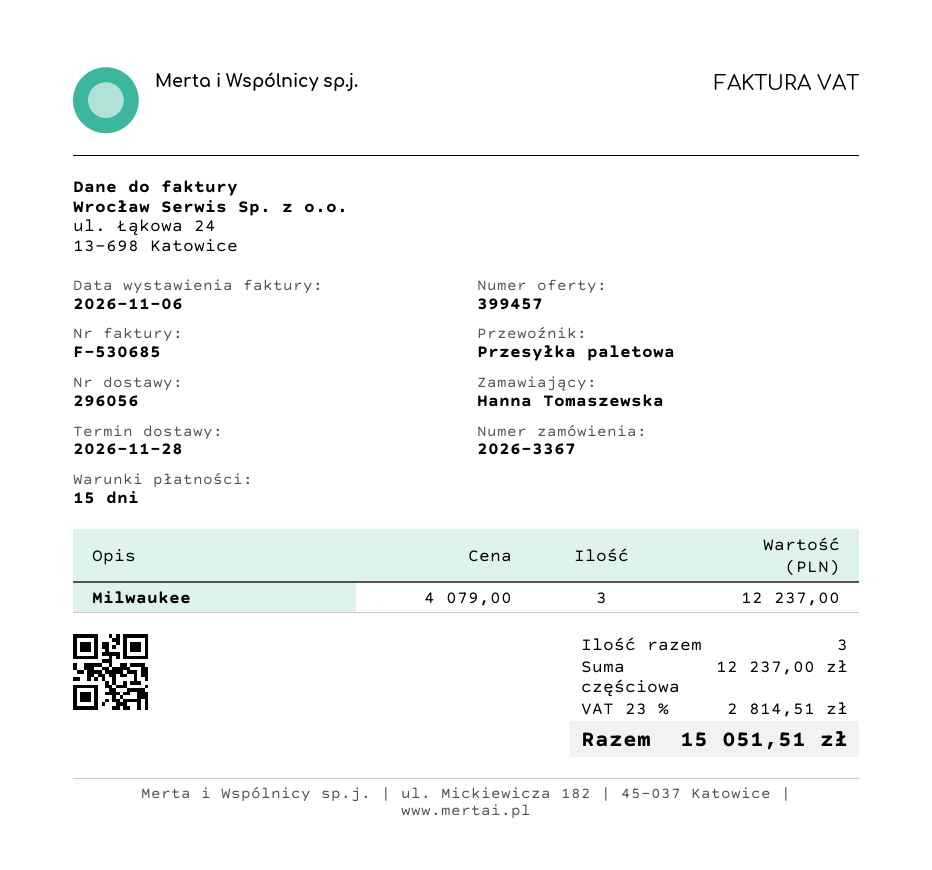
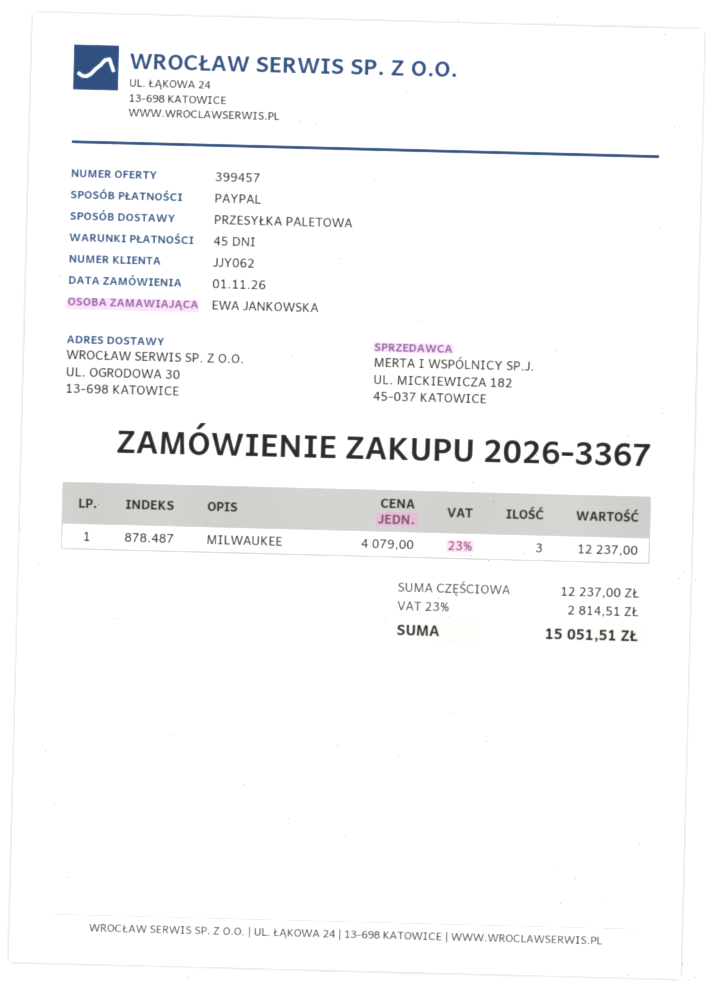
payment terms: 15 days -> 45 days
ordered by: Hanna Tomaszewska -> EWA JANKOWSKA

